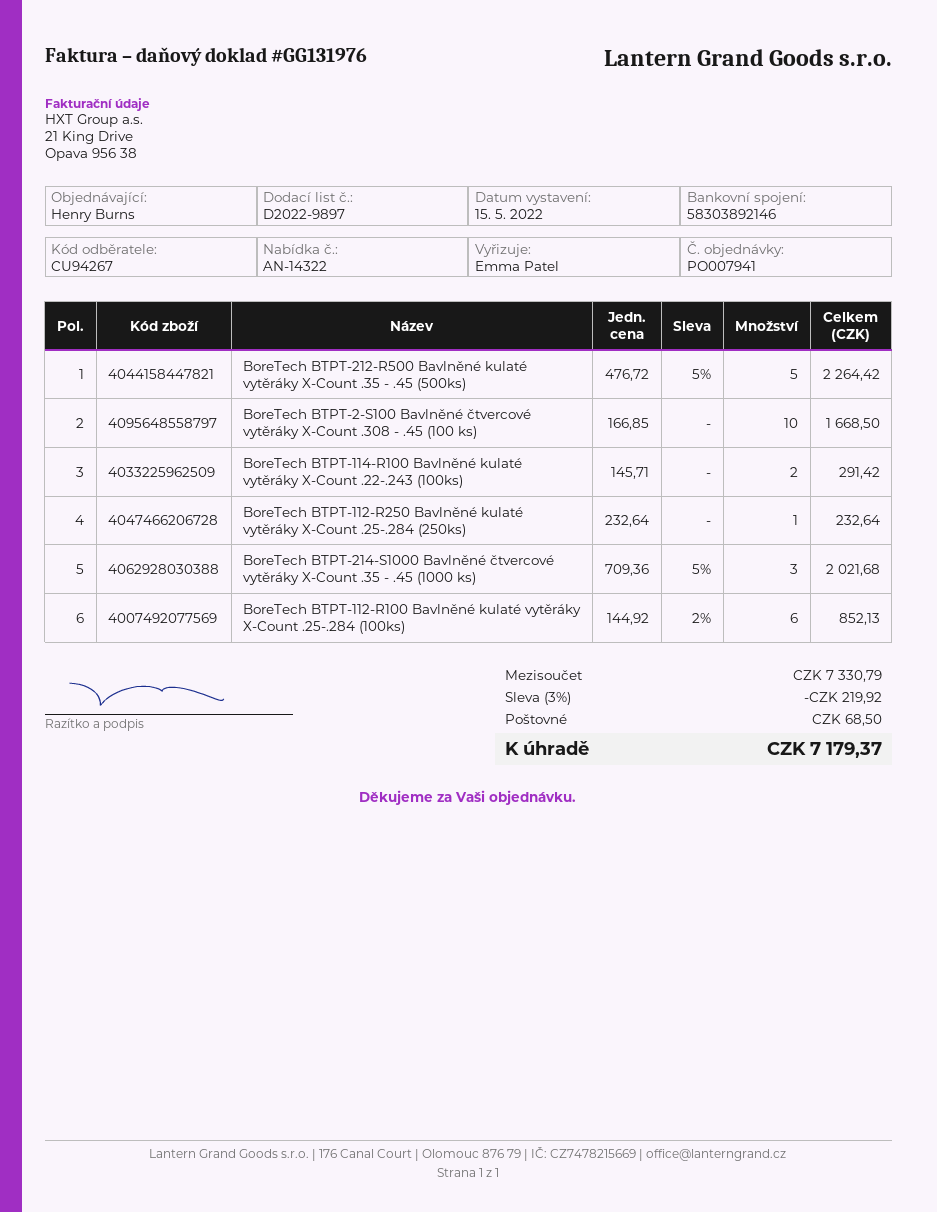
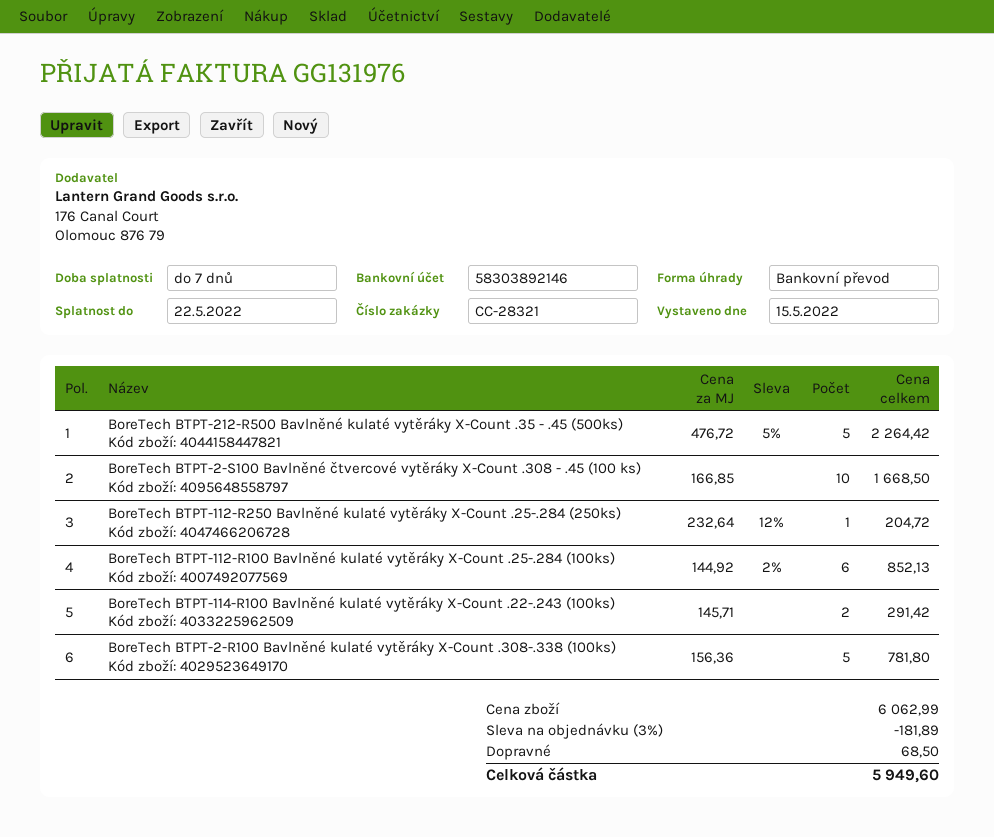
BoreTech BTPT-112-R250 Bavlněné kulaté vytěráky X-Count .25-.284 (250ks): 1 x 232.64 = 232.64 -> 1 x 232.64 - 12% = 204.72
BoreTech BTPT-214-S1000 Bavlněné čtvercové vytěráky X-Count .35 - .45 (1000 ks): 3 x 709.36 - 5% = 2021.68 -> none
BoreTech BTPT-2-R100 Bavlněné kulaté vytěráky X-Count .308-.338 (100ks): none -> 5 x 156.36 = 781.80
subtotal: 7330.79 -> 6062.99
discount: 3% = 219.92 -> 3% = 181.89
total: 7179.37 -> 5949.60

